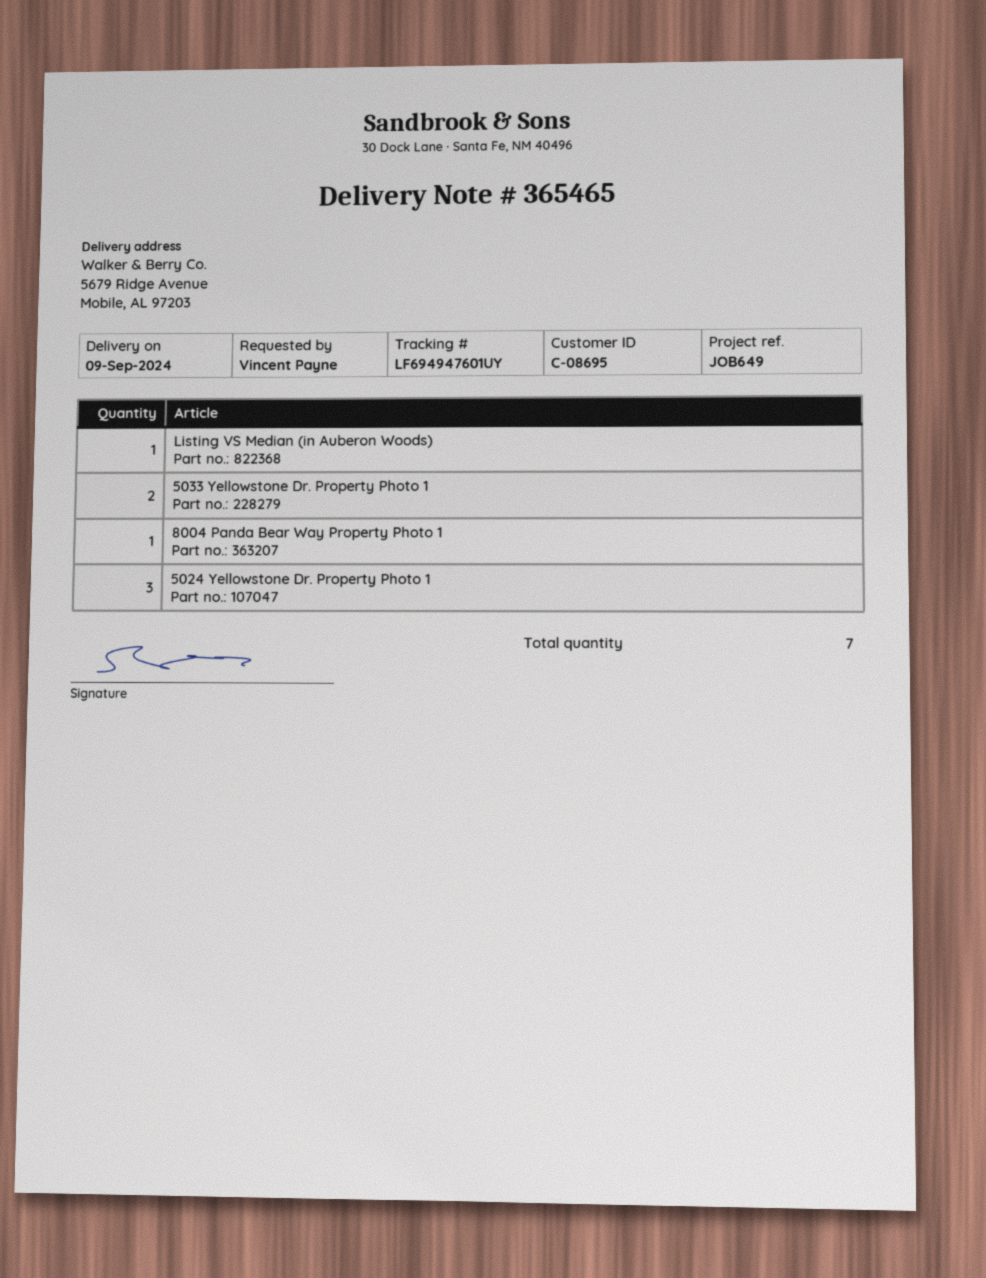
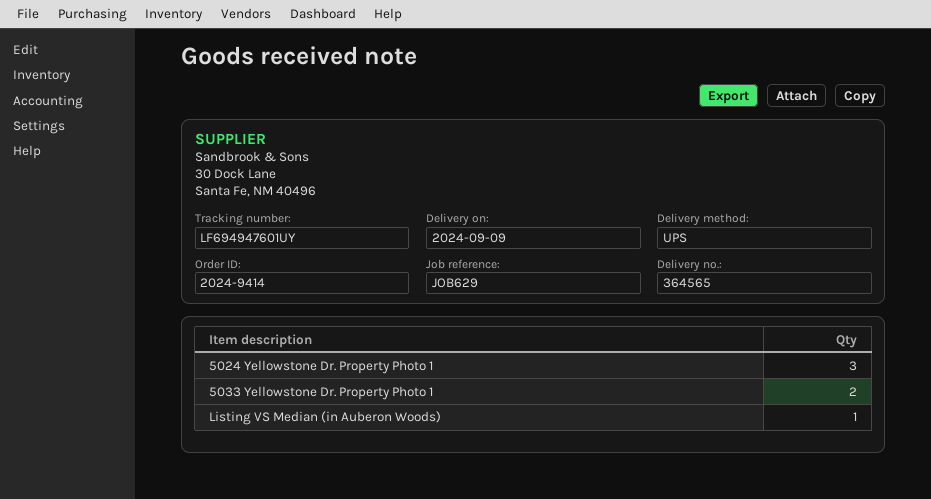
delivery note number: 365465 -> 364565
reference: JOB649 -> JOB629
8004 Panda Bear Way Property Photo 1: 1 -> none

